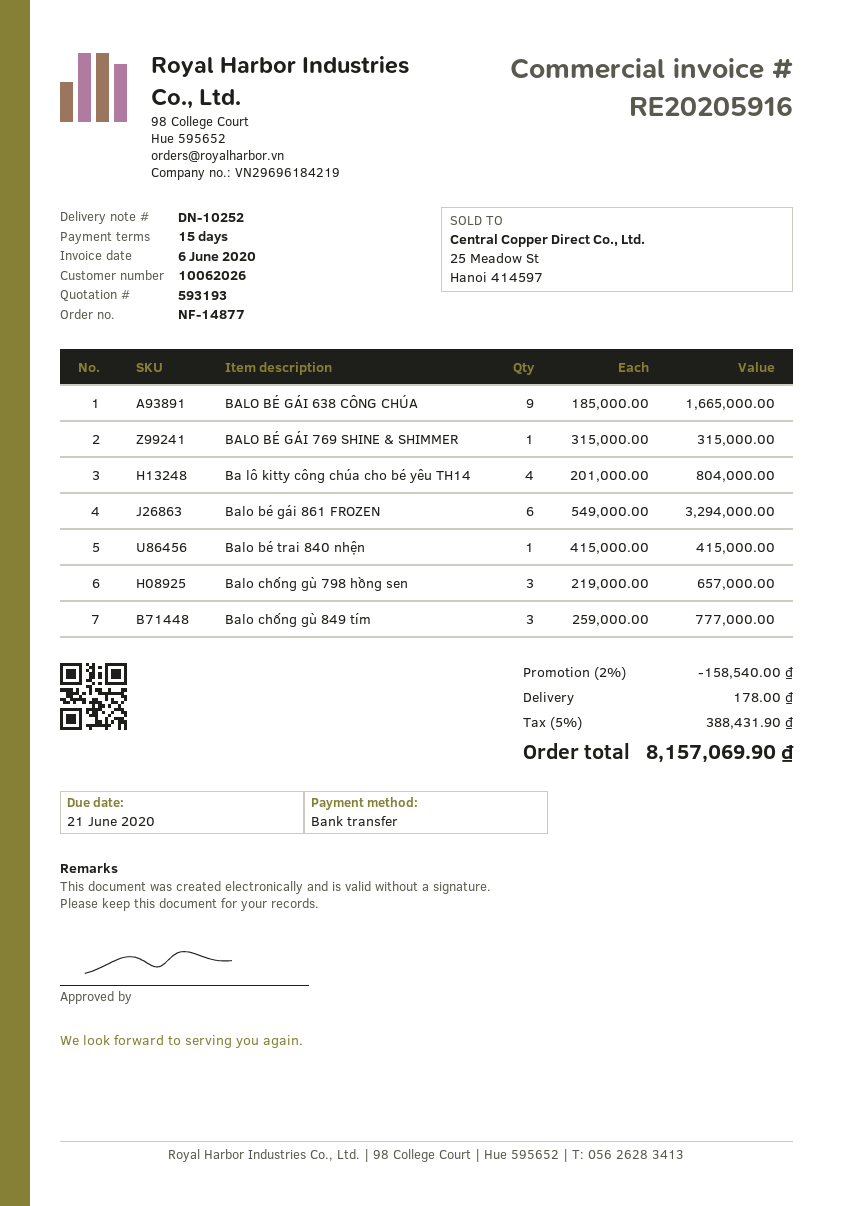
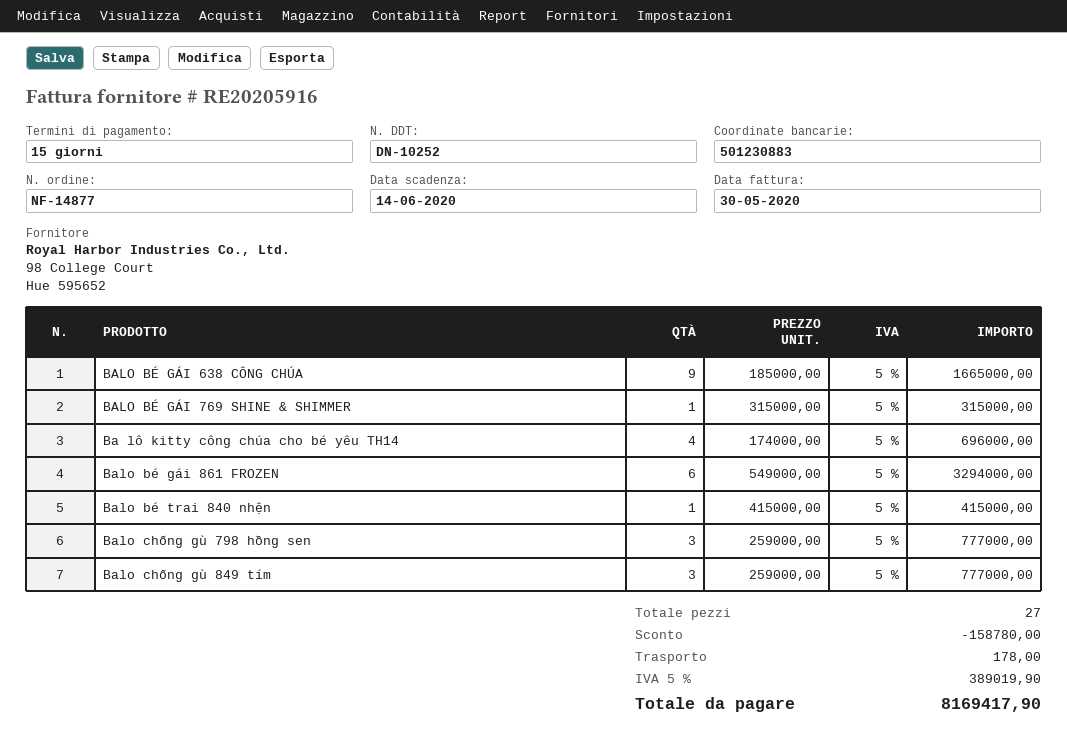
invoice date: 2020-06-06 -> 2020-05-30
due date: 2020-06-21 -> 2020-06-14
Ba lô kitty công chúa cho bé yêu TH14: 4 x 201000.00 = 804000.00 -> 4 x 174000.00 = 696000.00
Balo chống gù 798 hồng sen: 3 x 219000.00 = 657000.00 -> 3 x 259000.00 = 777000.00
discount: 158540.00 -> 158780.00
tax: 5% = 388431.90 -> 5% = 389019.90
total: 8157069.90 -> 8169417.90

